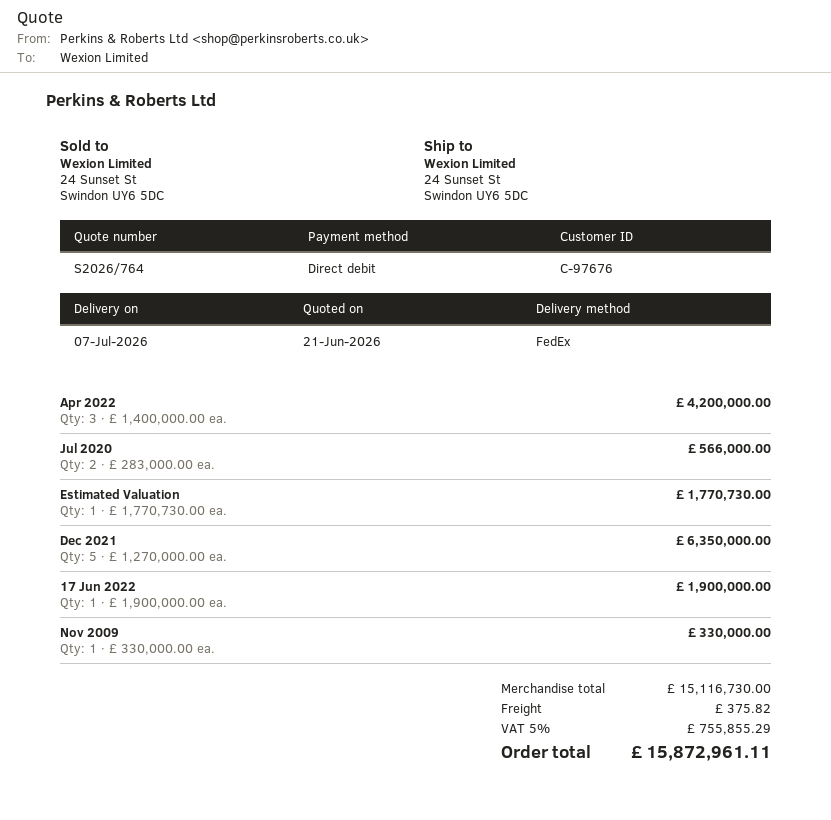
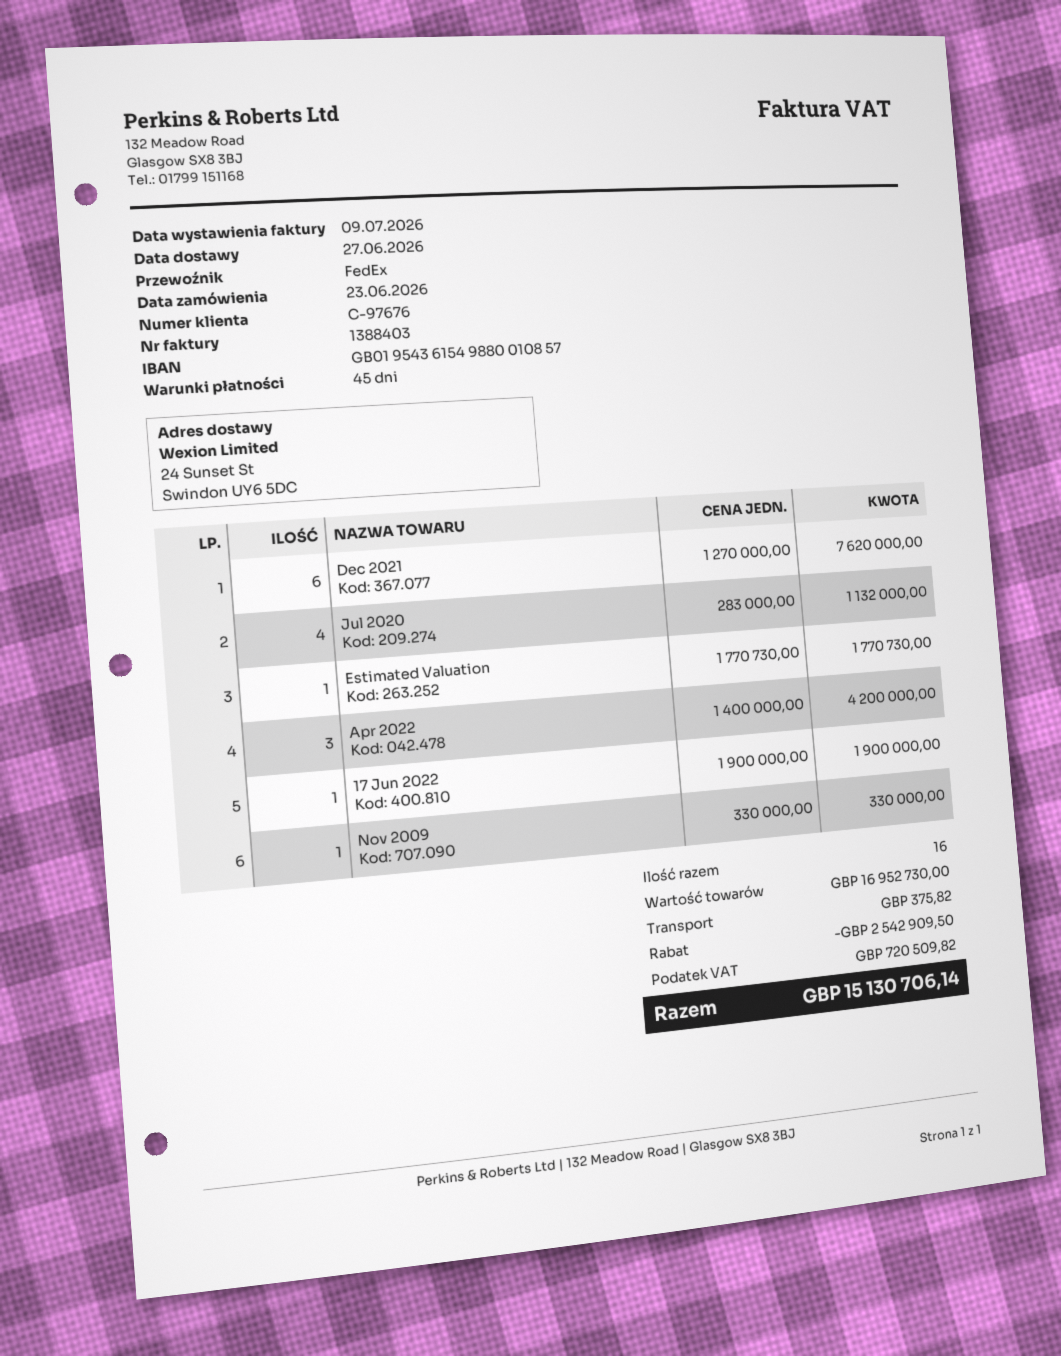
delivery date: 2026-07-07 -> 2026-06-27
Jul 2020: 2 x 283000.00 = 566000.00 -> 4 x 283000.00 = 1132000.00
Dec 2021: 5 x 1270000.00 = 6350000.00 -> 6 x 1270000.00 = 7620000.00
subtotal: 15116730.00 -> 16952730.00
discount: none -> 2542909.50
tax: 755855.29 -> 720509.82
total: 15872961.11 -> 15130706.14

